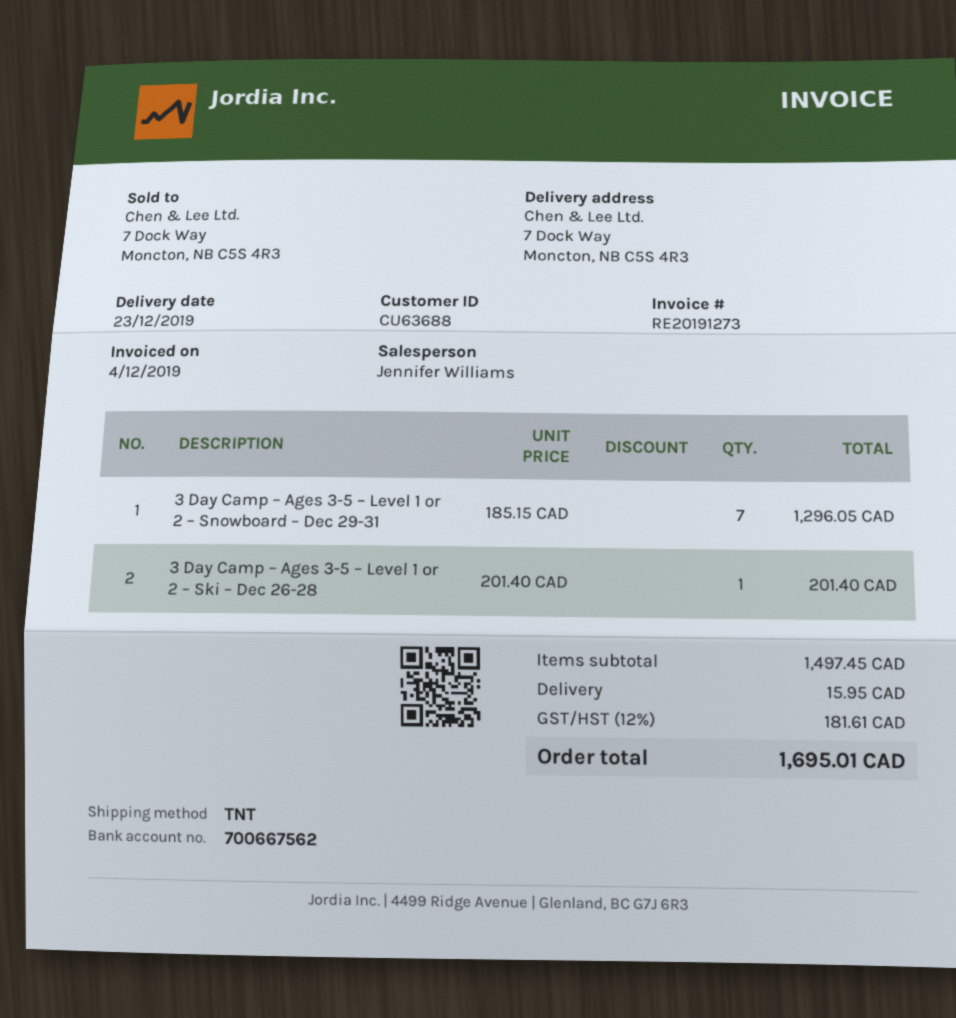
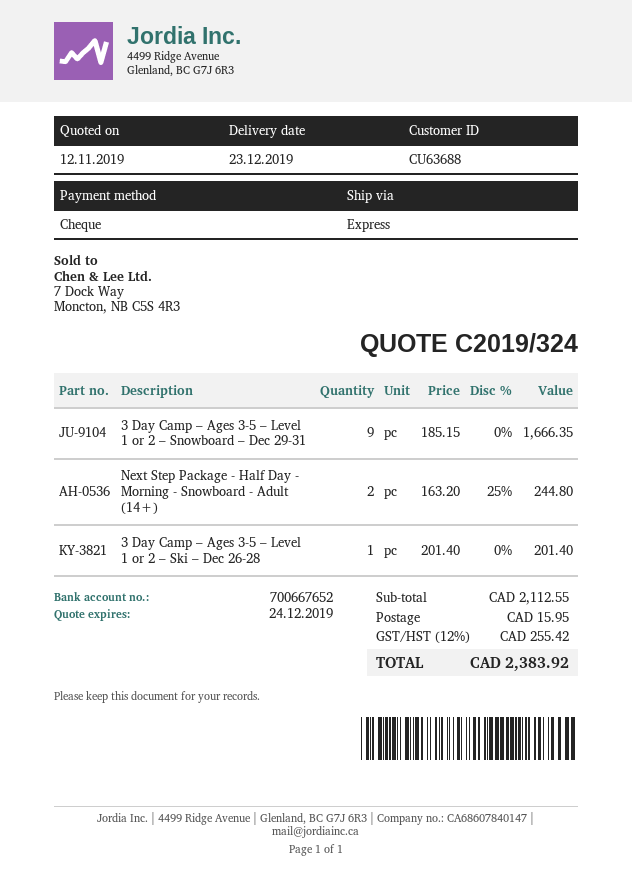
bank account: 700667562 -> 700667652
shipping method: TNT -> express
3 Day Camp – Ages 3-5 – Level 1 or 2 – Snowboard – Dec 29-31: 7 x 185.15 = 1296.05 -> 9 x 185.15 = 1666.35
Next Step Package - Half Day - Morning - Snowboard - Adult (14+): none -> 2 x 163.20 - 25% = 244.80
subtotal: 1497.45 -> 2112.55
tax: 12% = 181.61 -> 12% = 255.42
total: 1695.01 -> 2383.92

